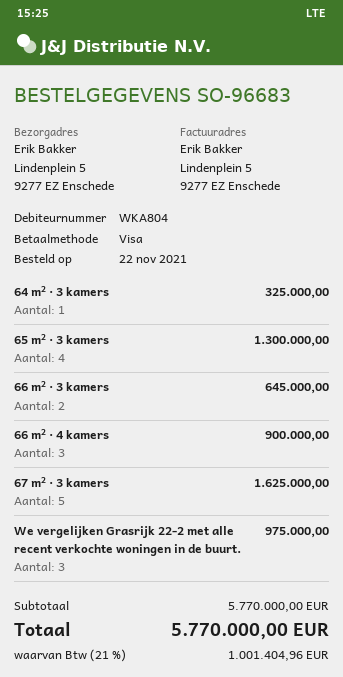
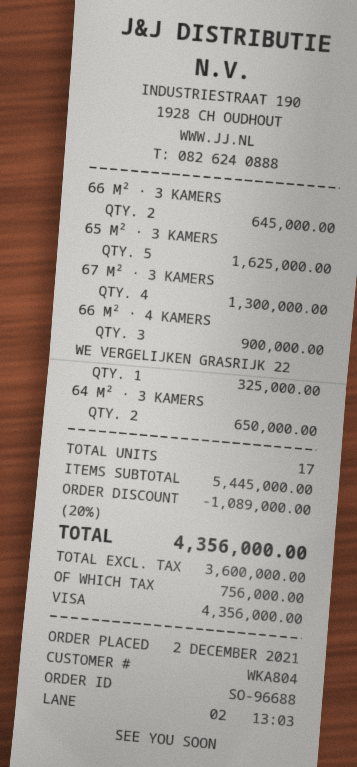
order number: SO-96683 -> SO-96688
order date: 2021-11-22 -> 2021-12-02
64 m² · 3 kamers: 1 for 325000.00 -> 2 for 650000.00
65 m² · 3 kamers: 4 for 1300000.00 -> 5 for 1625000.00
67 m² · 3 kamers: 5 for 1625000.00 -> 4 for 1300000.00
We vergelijken Grasrijk 22-2 met alle recent verkochte woningen in de buurt.: 3 for 975000.00 -> 1 for 325000.00
subtotal: 5770000.00 -> 5445000.00
discount: none -> 20% = 1089000.00
tax: 1001404.96 -> 756000.00
total: 5770000.00 -> 4356000.00

